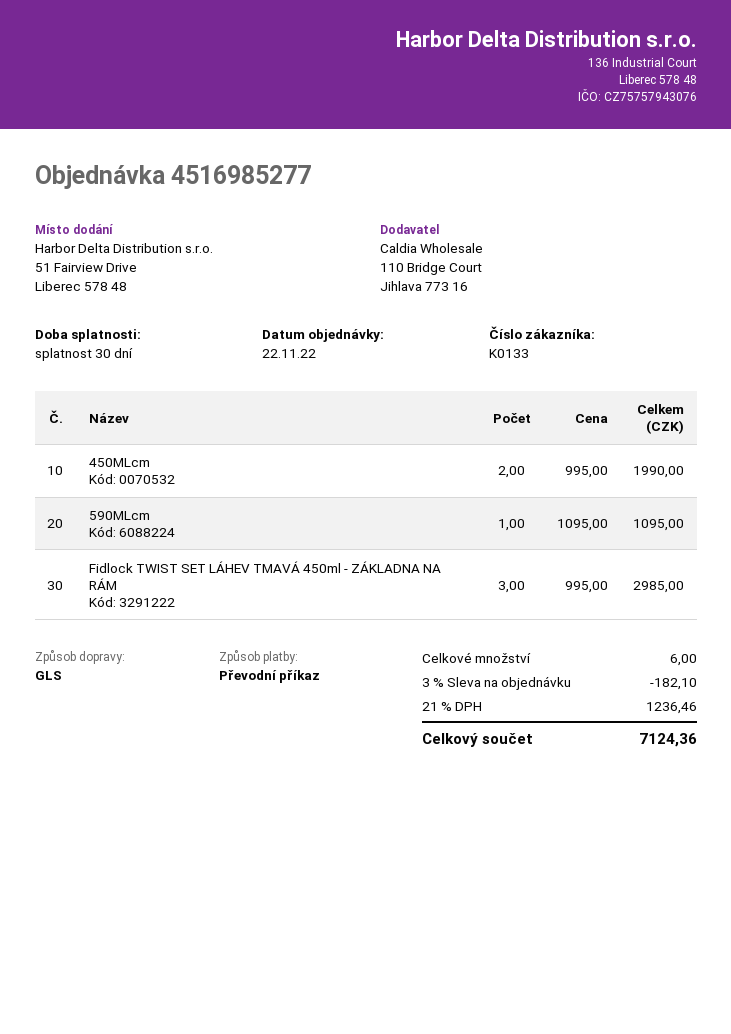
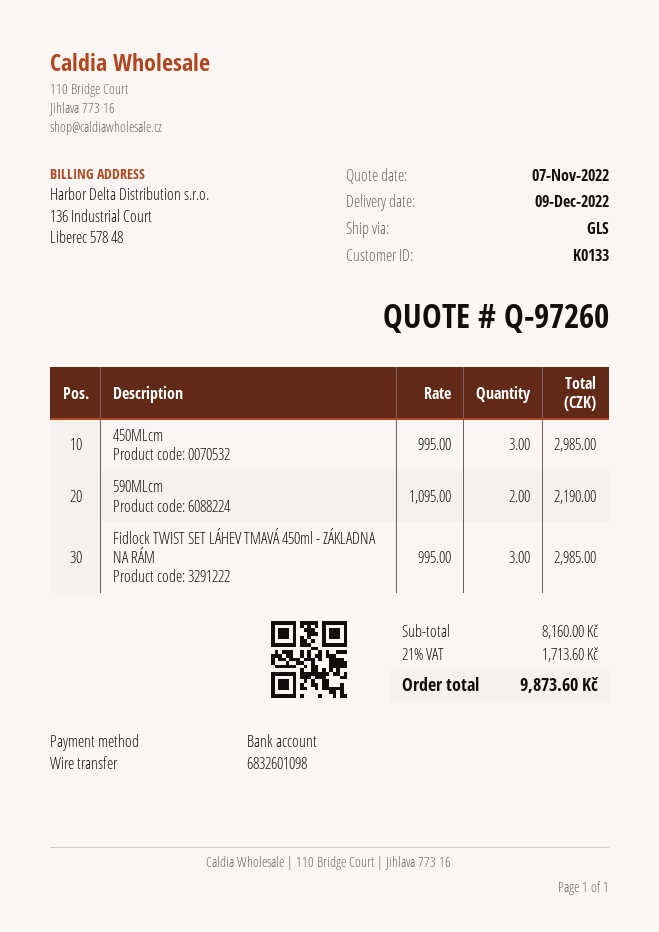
450MLcm: 2 x 995.00 = 1990.00 -> 3 x 995.00 = 2985.00
590MLcm: 1 x 1095.00 = 1095.00 -> 2 x 1095.00 = 2190.00
discount: 3% = 182.10 -> none
tax: 21% = 1236.46 -> 21% = 1713.60
total: 7124.36 -> 9873.60

